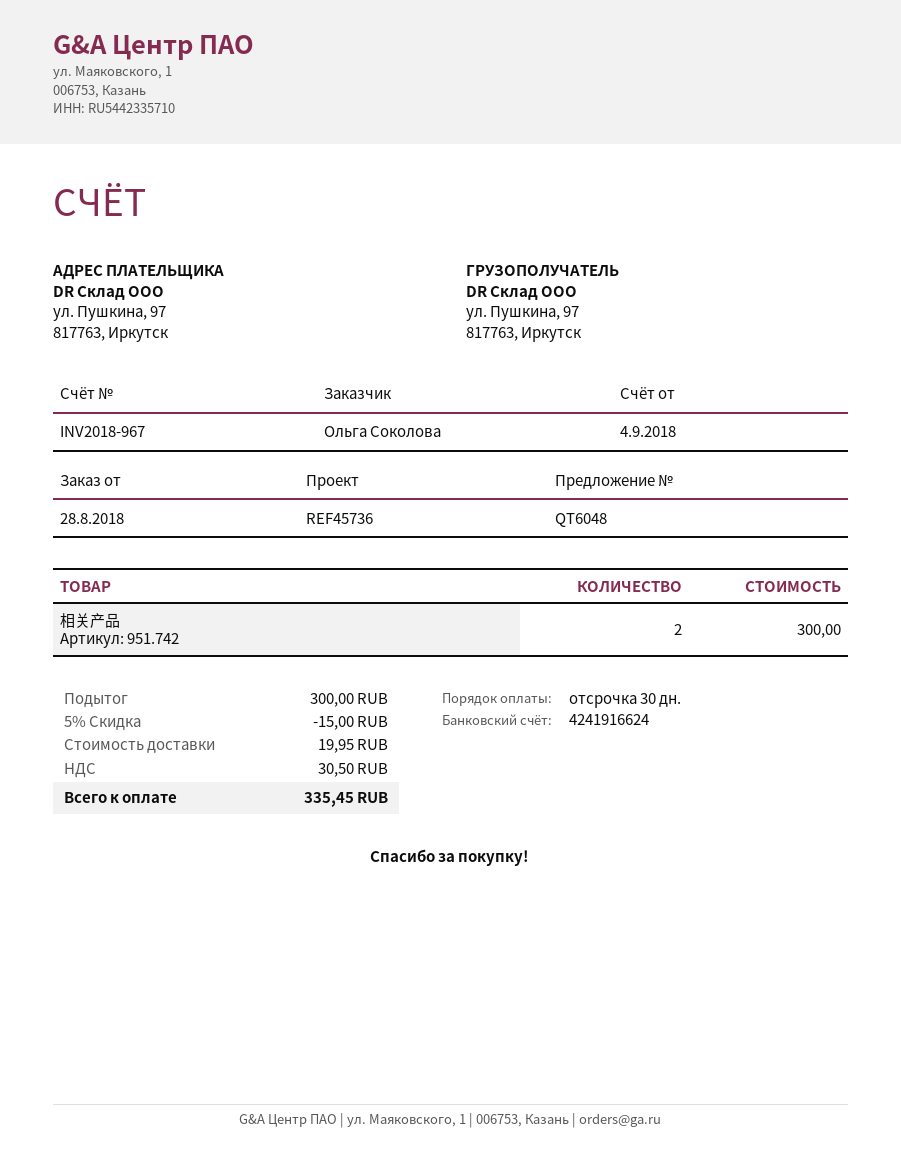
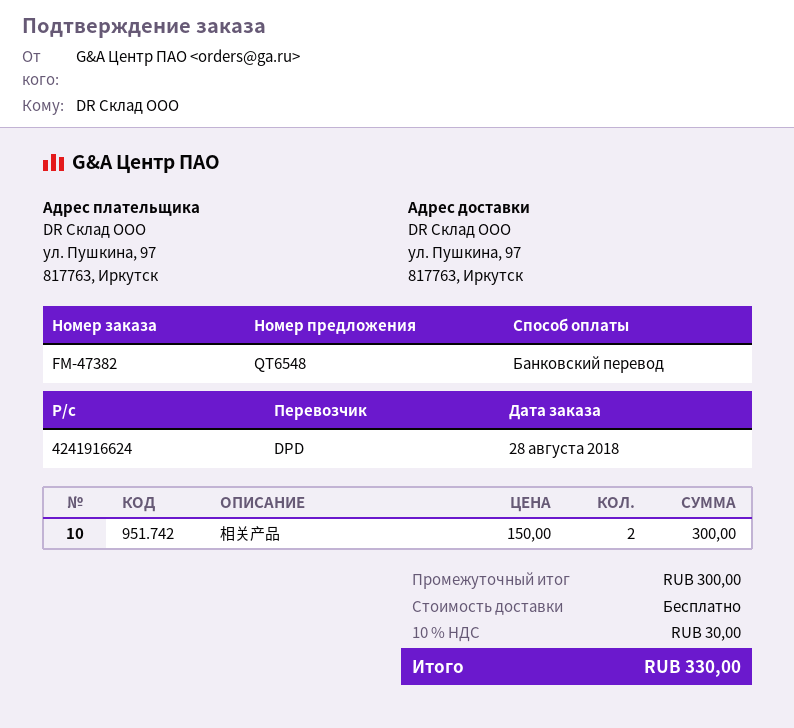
quote number: QT6048 -> QT6548
discount: 5% = 15.00 -> none
shipping: 19.95 -> 0.00
tax: 30.50 -> 30.00
total: 335.45 -> 330.00

